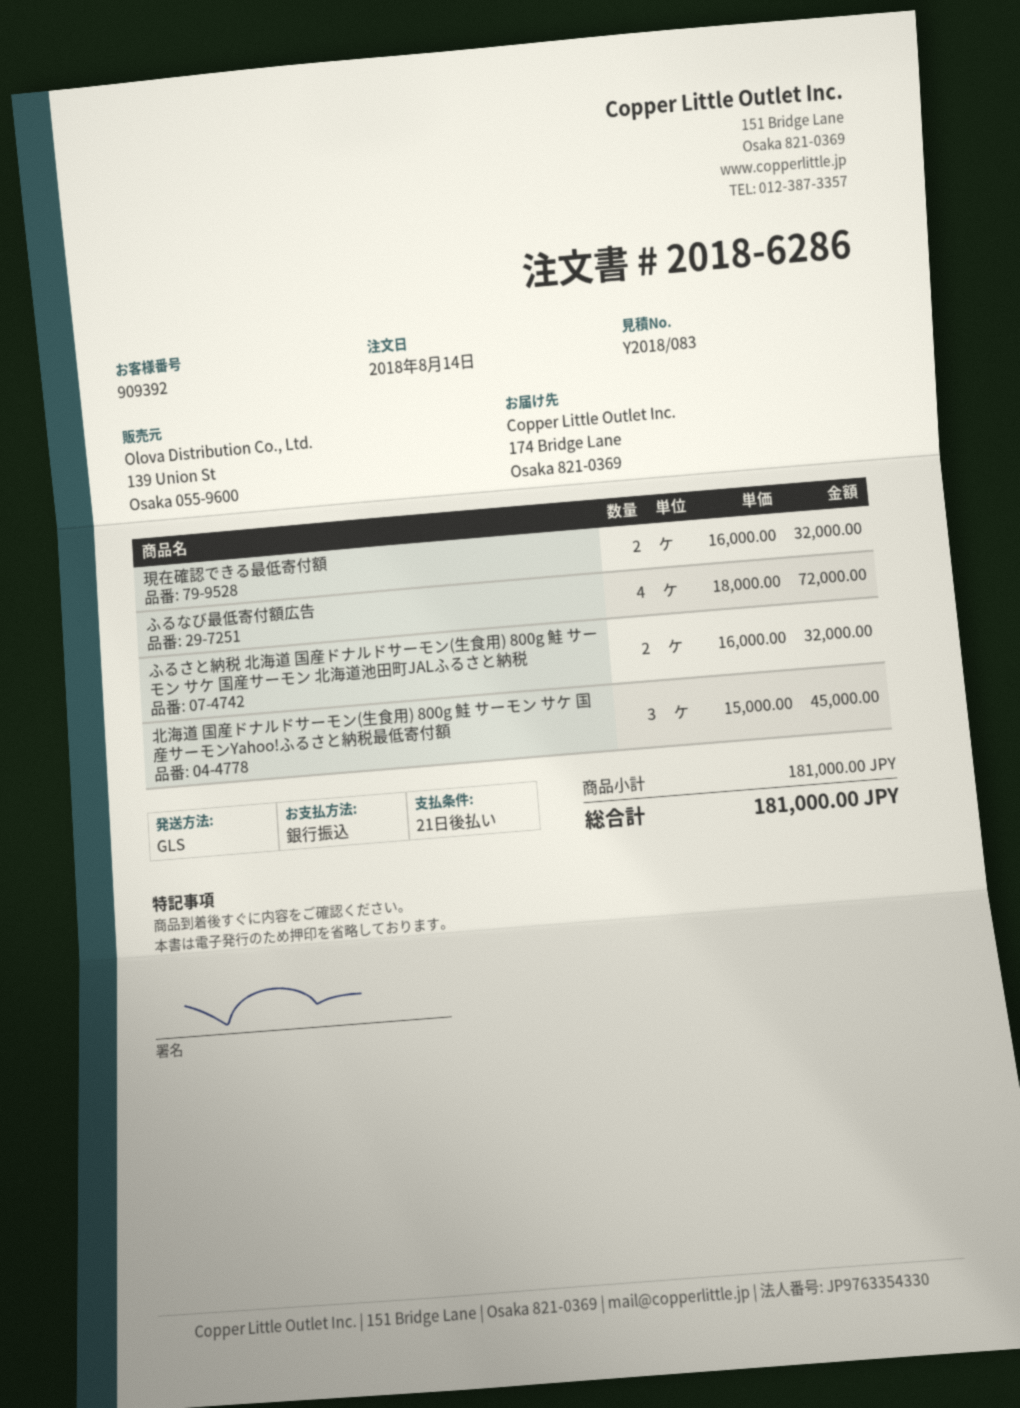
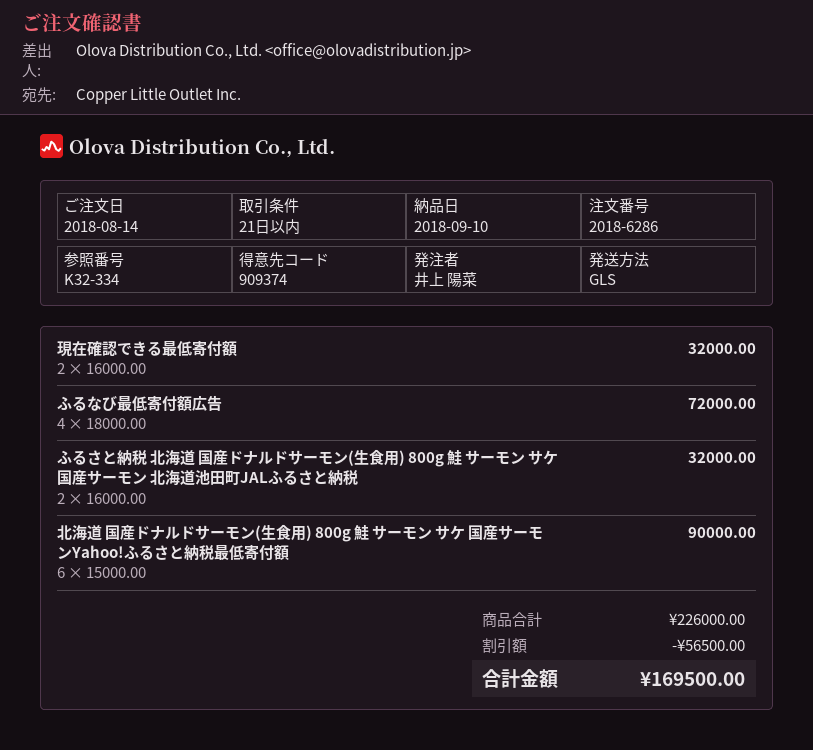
customer number: 909392 -> 909374
北海道 国産ドナルドサーモン(生食用) 800g 鮭 サーモン サケ 国産サーモンYahoo!ふるさと納税最低寄付額: 3 x 15000.00 = 45000.00 -> 6 x 15000.00 = 90000.00
subtotal: 181000.00 -> 226000.00
discount: none -> 56500.00
total: 181000.00 -> 169500.00

